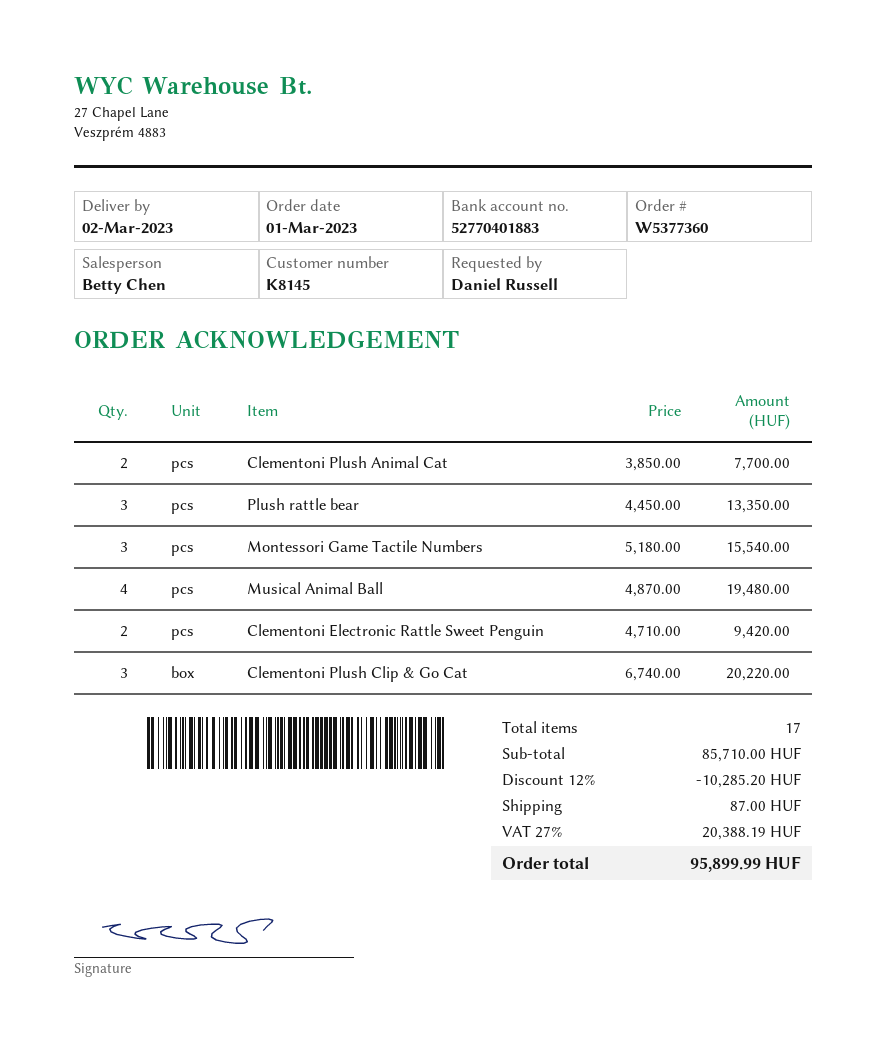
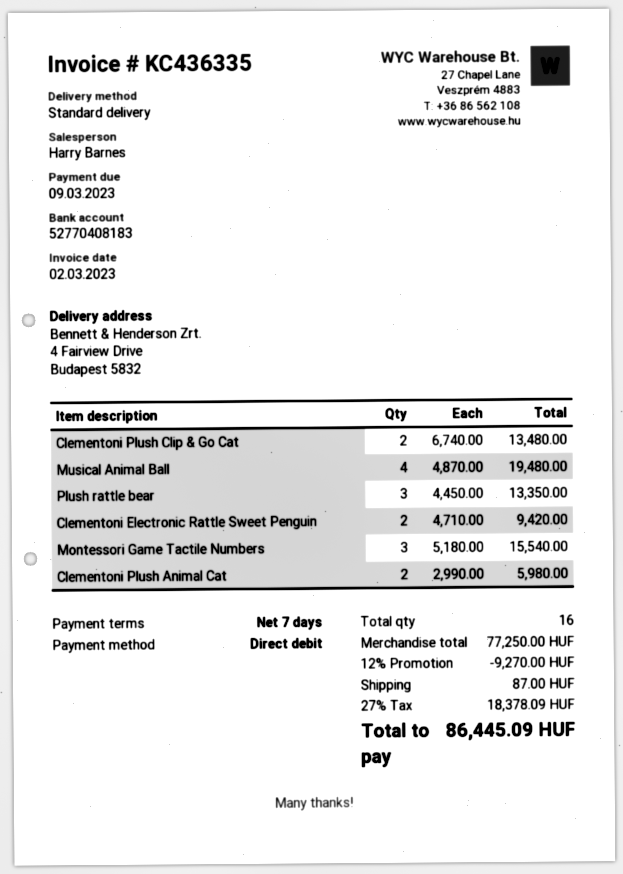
sales rep: Betty Chen -> Harry Barnes
bank account: 52770401883 -> 52770408183
Clementoni Plush Animal Cat: 2 x 3850.00 = 7700.00 -> 2 x 2990.00 = 5980.00
Clementoni Plush Clip & Go Cat: 3 x 6740.00 = 20220.00 -> 2 x 6740.00 = 13480.00
total quantity: 17 -> 16
subtotal: 85710.00 -> 77250.00
discount: 12% = 10285.20 -> 12% = 9270.00
tax: 27% = 20388.19 -> 27% = 18378.09
total: 95899.99 -> 86445.09

